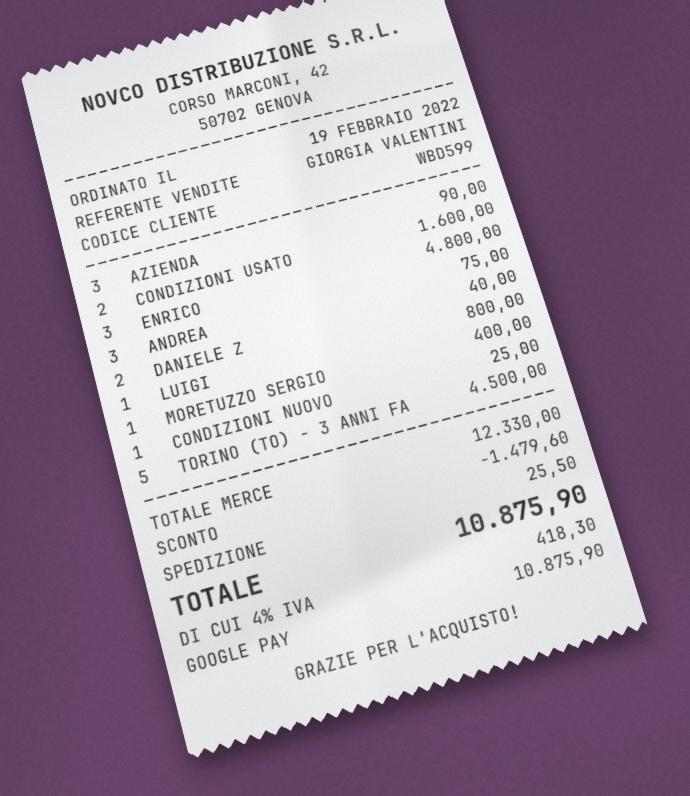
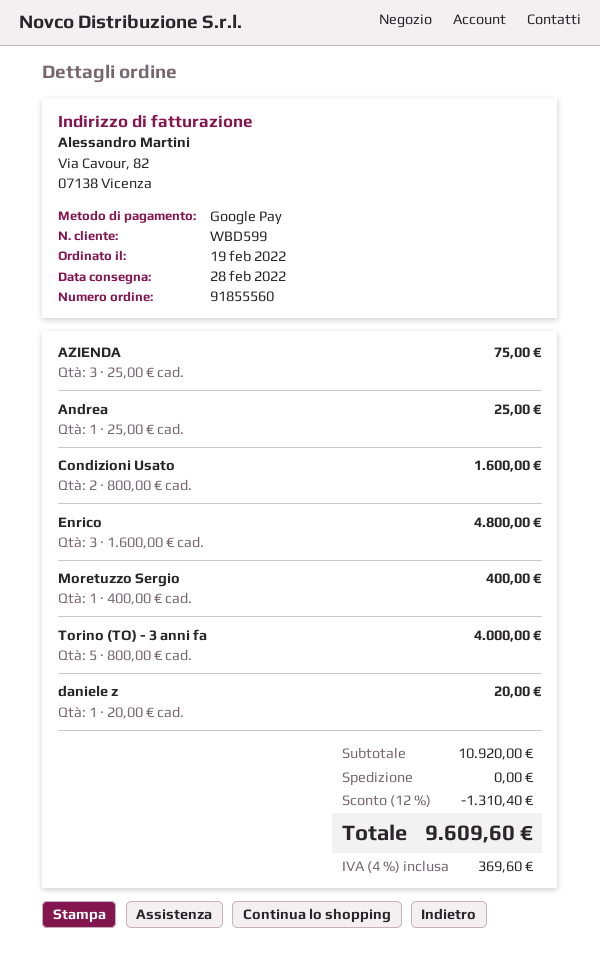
AZIENDA: 3 for 90.00 -> 3 for 75.00
ANDREA: 3 for 75.00 -> 1 for 25.00
DANIELE Z: 2 for 40.00 -> 1 for 20.00
LUIGI: 1 for 800.00 -> none
CONDIZIONI NUOVO: 1 for 25.00 -> none
TORINO (TO) - 3 ANNI FA: 5 for 4500.00 -> 5 for 4000.00
subtotal: 12330.00 -> 10920.00
discount: 1479.60 -> 1310.40
shipping: 25.50 -> 0.00
tax: 4% = 418.30 -> 4% = 369.60
total: 10875.90 -> 9609.60

